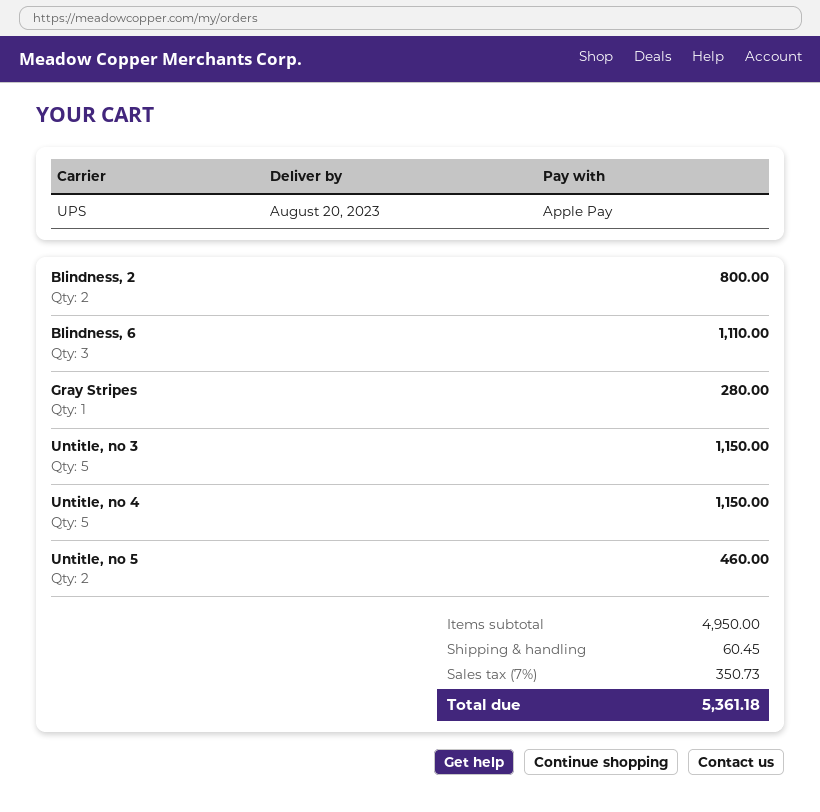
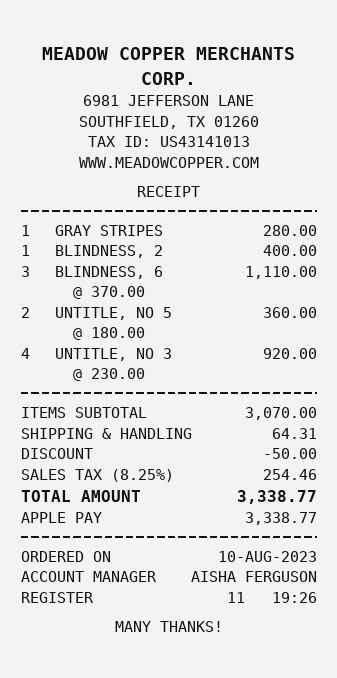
Blindness, 2: 2 for 800.00 -> 1 for 400.00
Untitle, no 3: 5 for 1150.00 -> 4 for 920.00
Untitle, no 4: 5 for 1150.00 -> none
Untitle, no 5: 2 for 460.00 -> 2 for 360.00
subtotal: 4950.00 -> 3070.00
discount: none -> 50.00
shipping: 60.45 -> 64.31
tax: 7% = 350.73 -> 8.25% = 254.46
total: 5361.18 -> 3338.77

